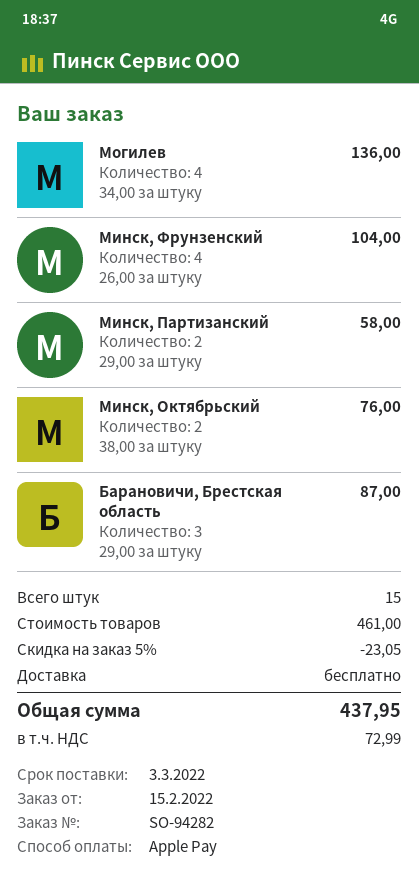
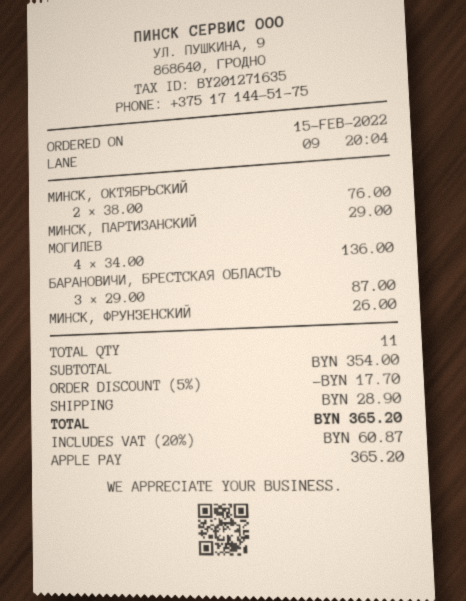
Минск, Фрунзенский: 4 x 26.00 = 104.00 -> 1 x 26.00 = 26.00
Минск, Партизанский: 2 x 29.00 = 58.00 -> 1 x 29.00 = 29.00
total quantity: 15 -> 11
subtotal: 461.00 -> 354.00
discount: 5% = 23.05 -> 5% = 17.70
shipping: 0.00 -> 28.90
tax: 72.99 -> 60.87
total: 437.95 -> 365.20

